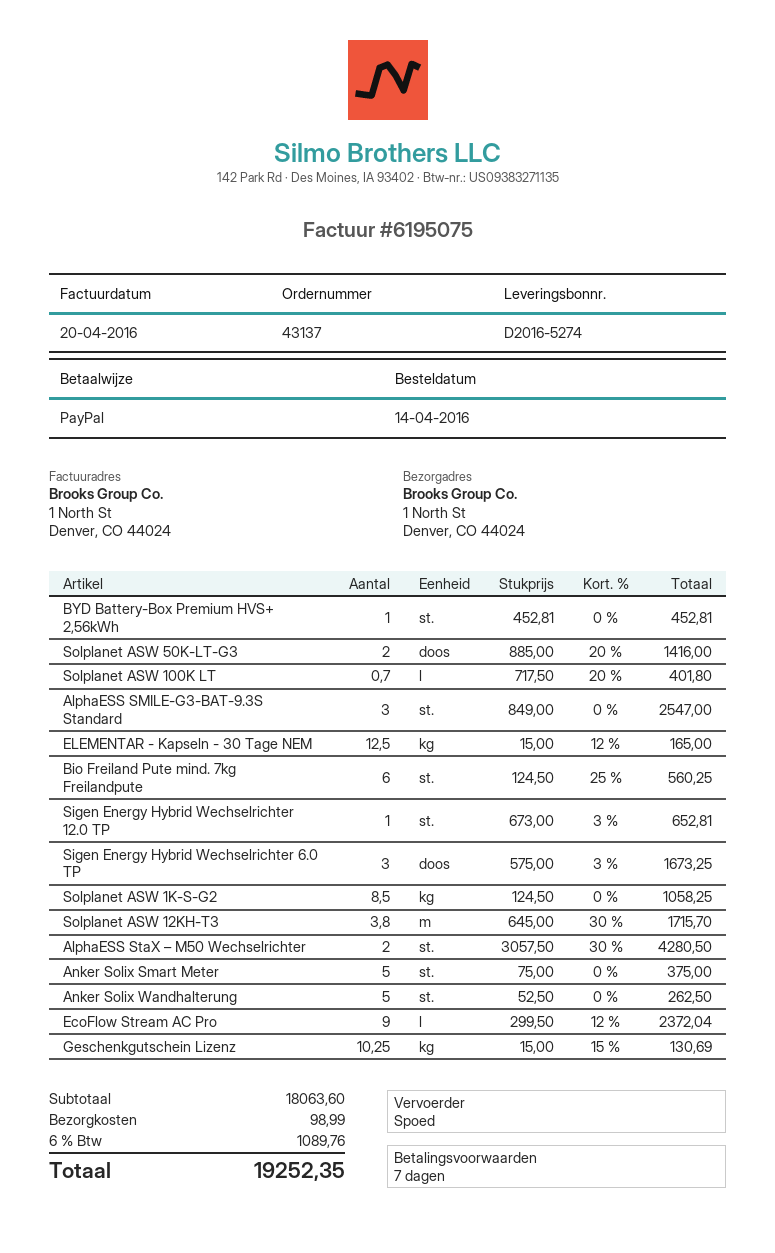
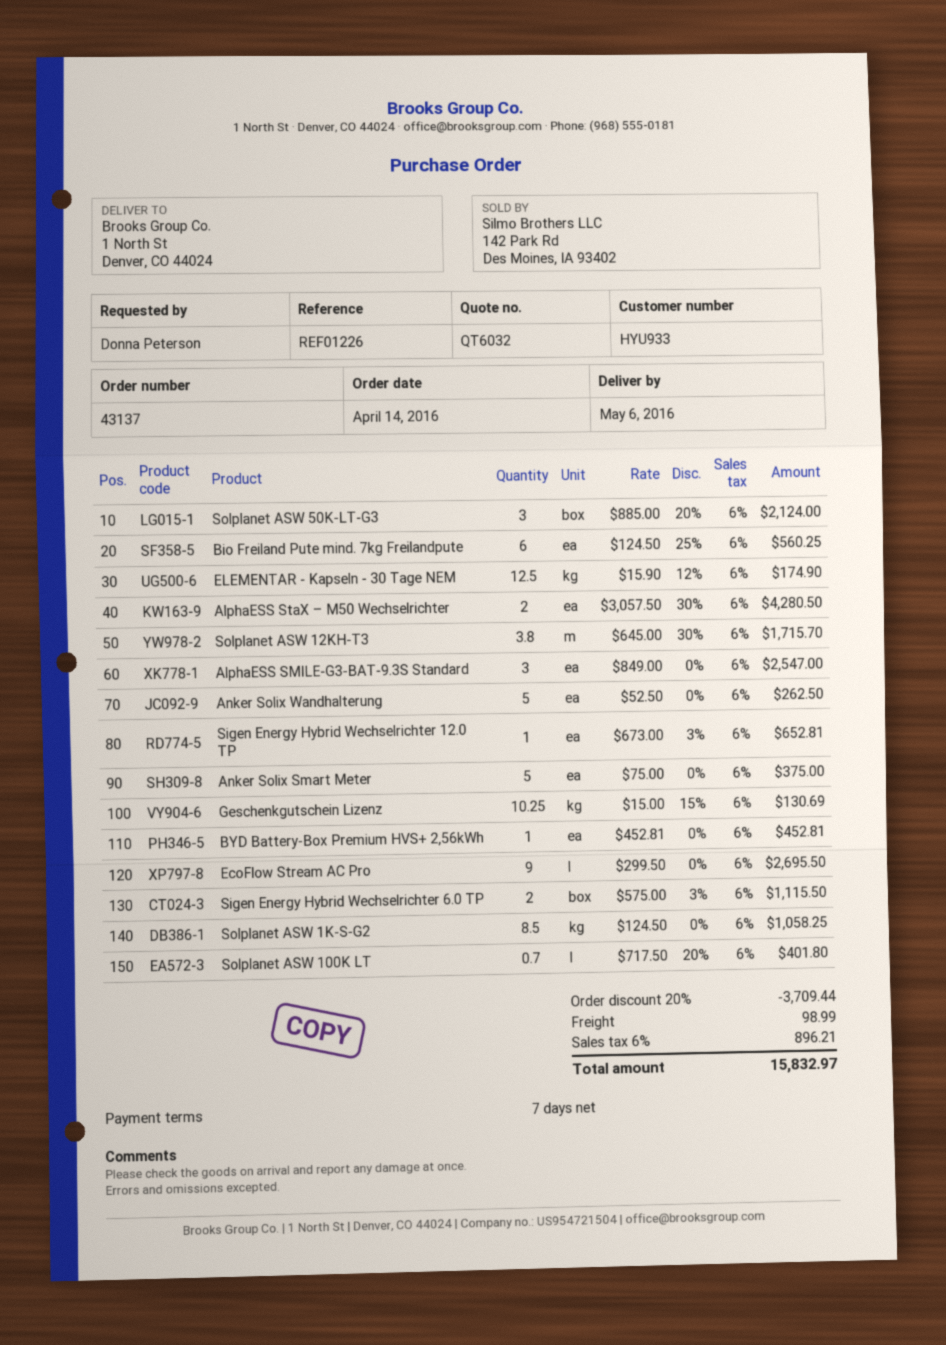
Solplanet ASW 50K-LT-G3: 2 x 885.00 - 20% = 1416.00 -> 3 x 885.00 - 20% = 2124.00
ELEMENTAR - Kapseln - 30 Tage NEM: 12.5 x 15.00 - 12% = 165.00 -> 12.5 x 15.90 - 12% = 174.90
Sigen Energy Hybrid Wechselrichter 6.0 TP: 3 x 575.00 - 3% = 1673.25 -> 2 x 575.00 - 3% = 1115.50
EcoFlow Stream AC Pro: 9 x 299.50 - 12% = 2372.04 -> 9 x 299.50 = 2695.50
discount: none -> 20% = 3709.44
tax: 6% = 1089.76 -> 6% = 896.21
total: 19252.35 -> 15832.97

